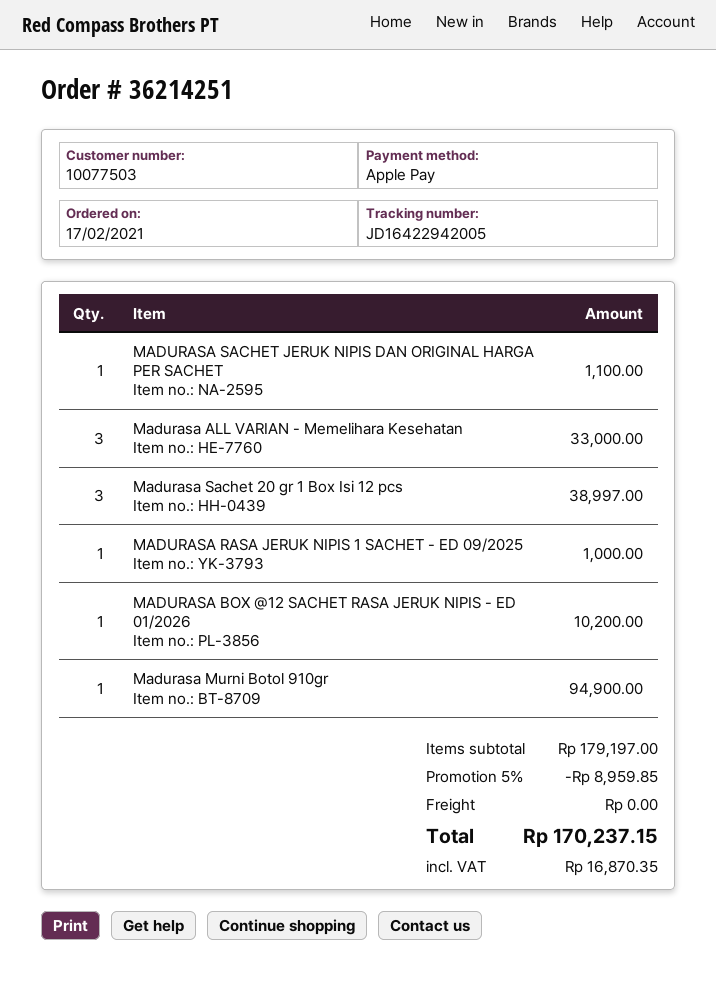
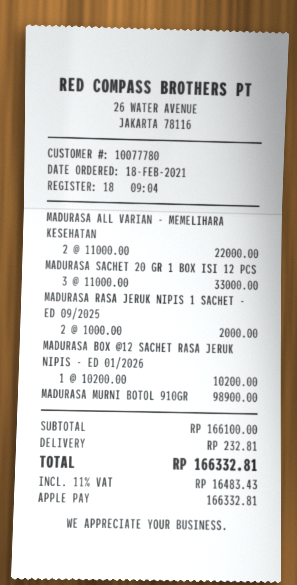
order date: 2021-02-17 -> 2021-02-18
customer number: 10077503 -> 10077780
MADURASA SACHET JERUK NIPIS DAN ORIGINAL HARGA PER SACHET: 1 for 1100.00 -> none
Madurasa ALL VARIAN - Memelihara Kesehatan: 3 for 33000.00 -> 2 for 22000.00
Madurasa Sachet 20 gr 1 Box Isi 12 pcs: 3 for 38997.00 -> 3 for 33000.00
MADURASA RASA JERUK NIPIS 1 SACHET - ED 09/2025: 1 for 1000.00 -> 2 for 2000.00
Madurasa Murni Botol 910gr: 1 for 94900.00 -> 1 for 98900.00
subtotal: 179197.00 -> 166100.00
discount: 5% = 8959.85 -> none
shipping: 0.00 -> 232.81
tax: 16870.35 -> 16483.43
total: 170237.15 -> 166332.81

